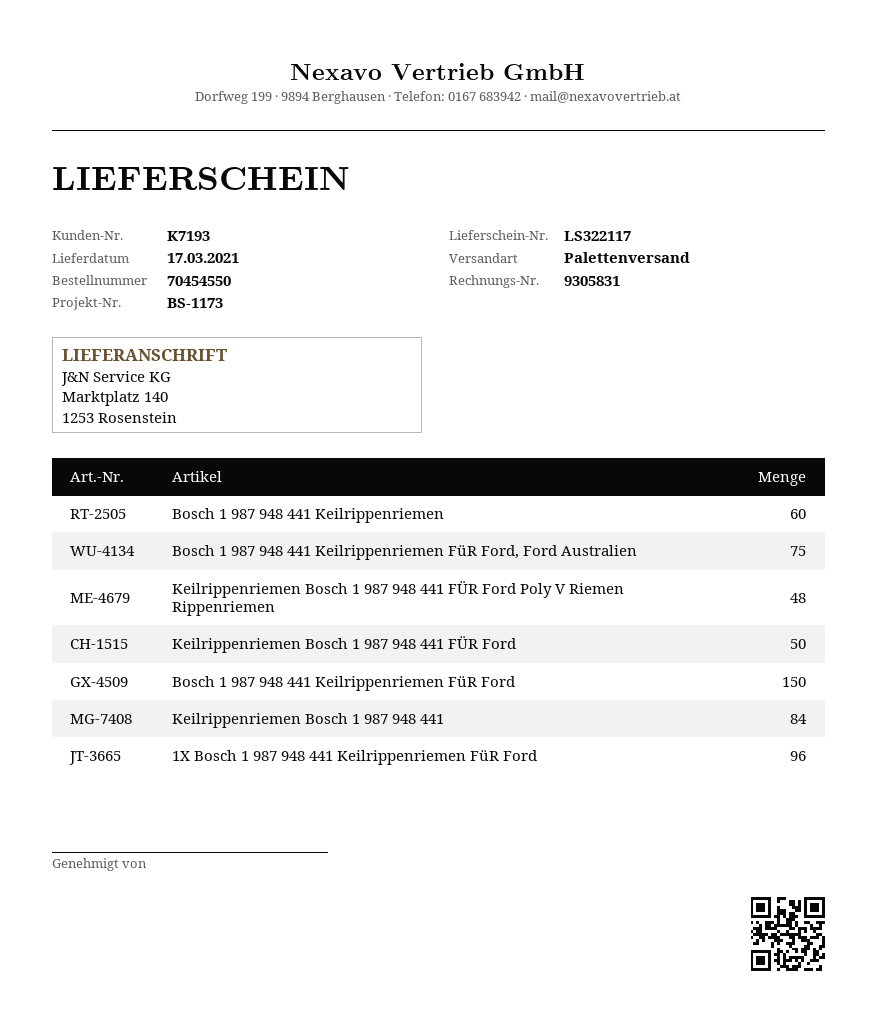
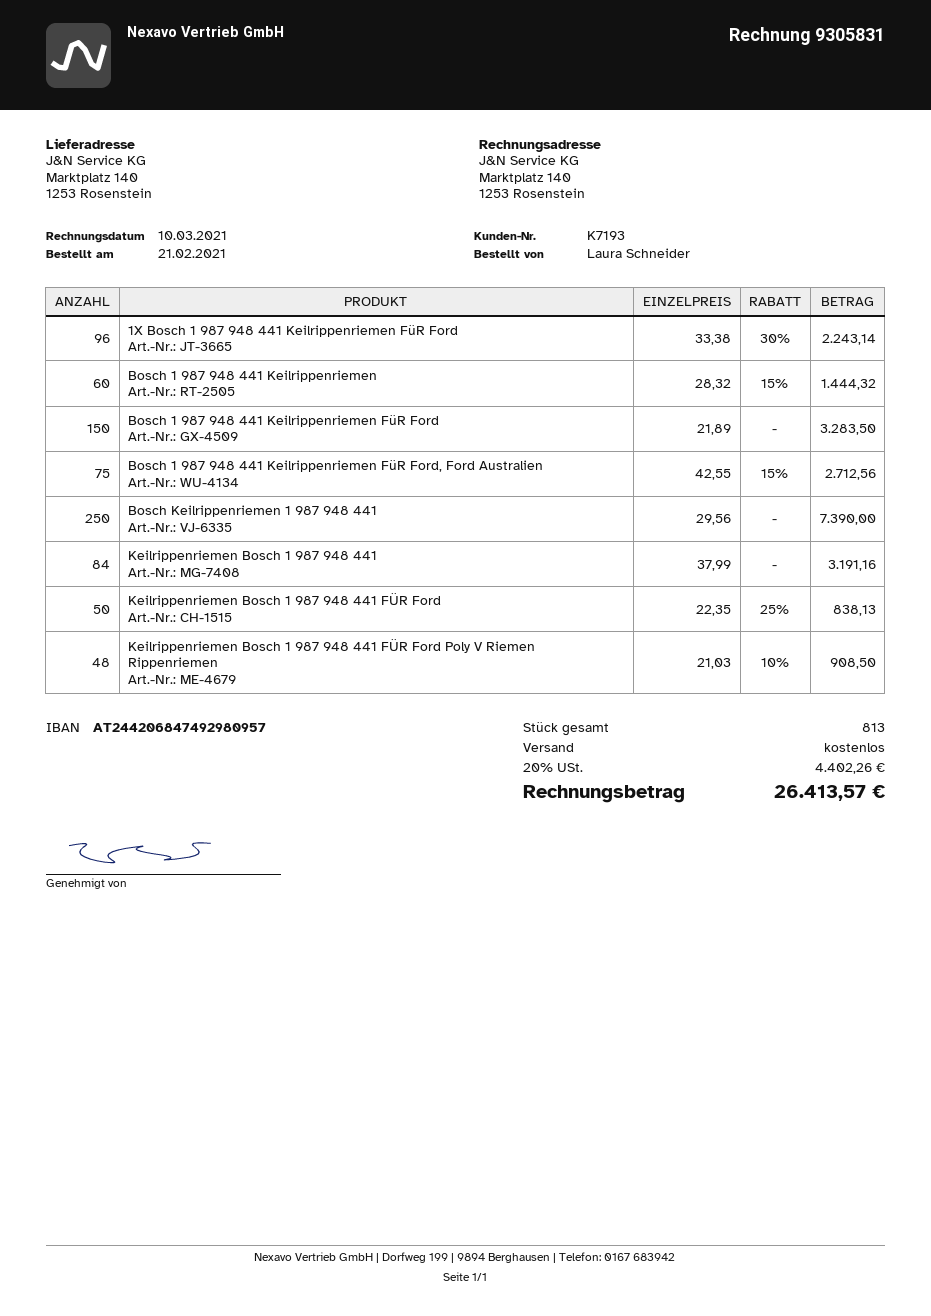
Bosch Keilrippenriemen 1 987 948 441: none -> 250

